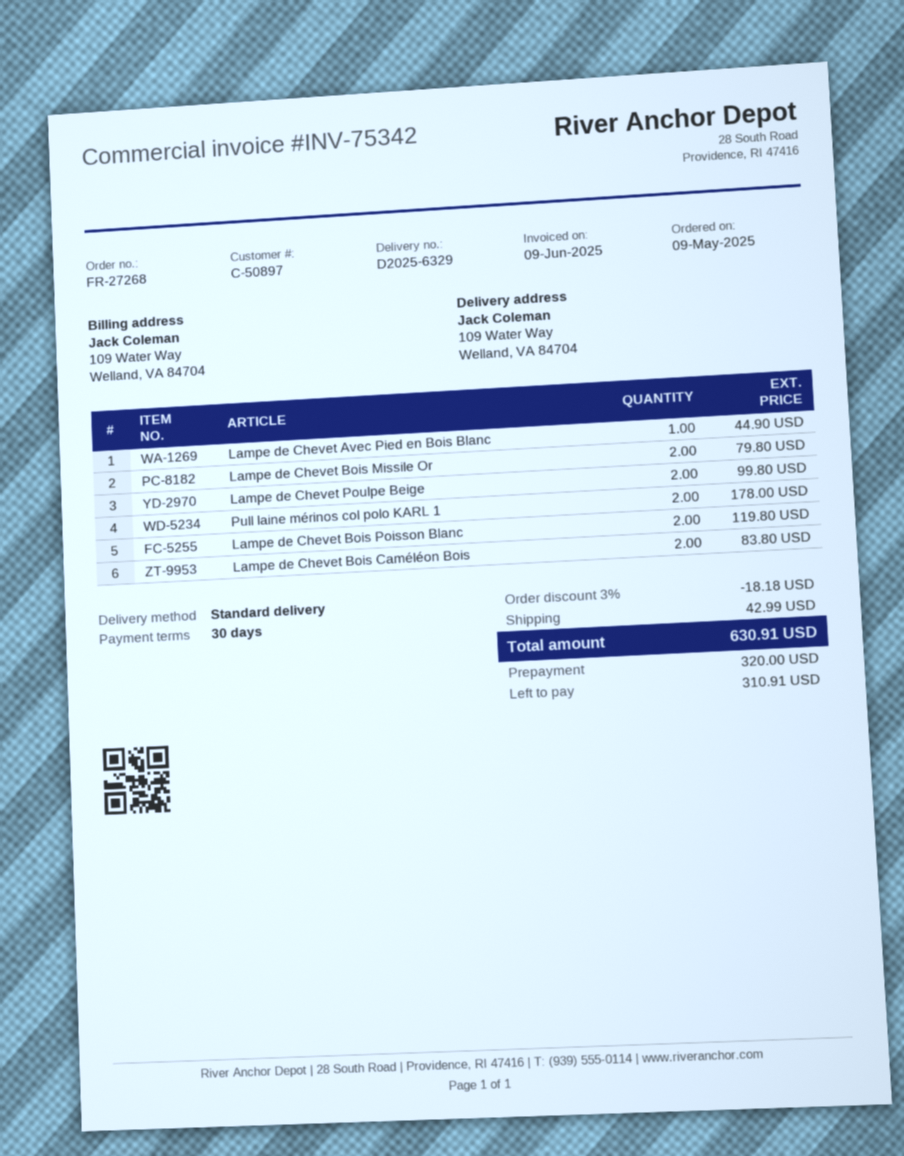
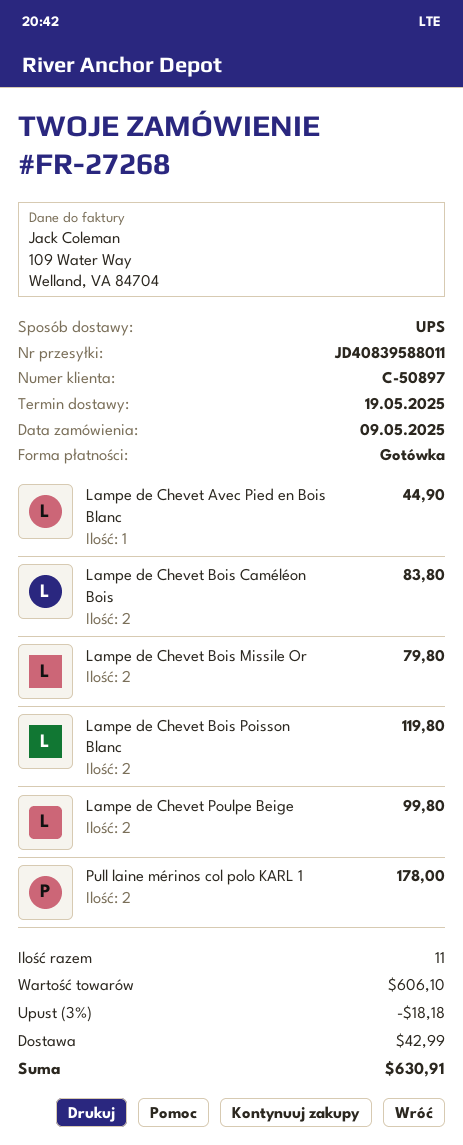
shipping method: standard -> UPS

